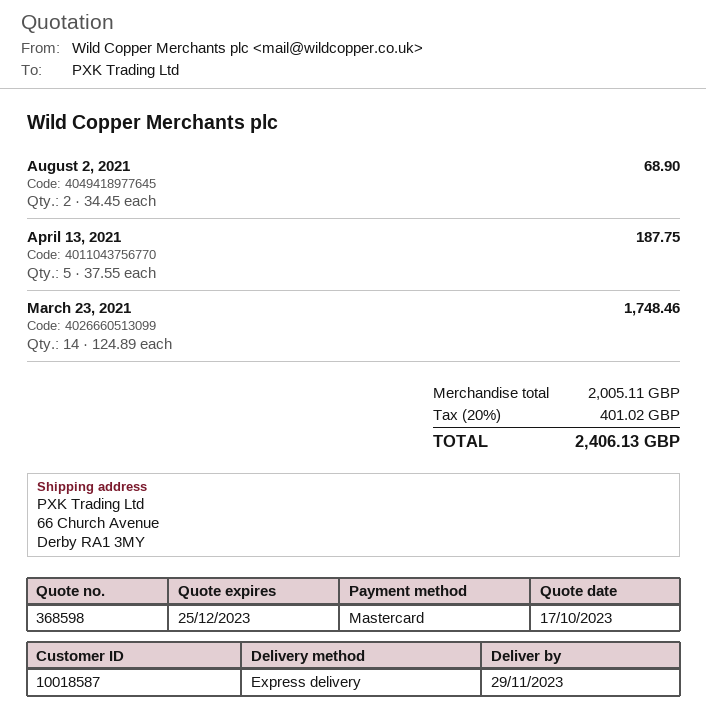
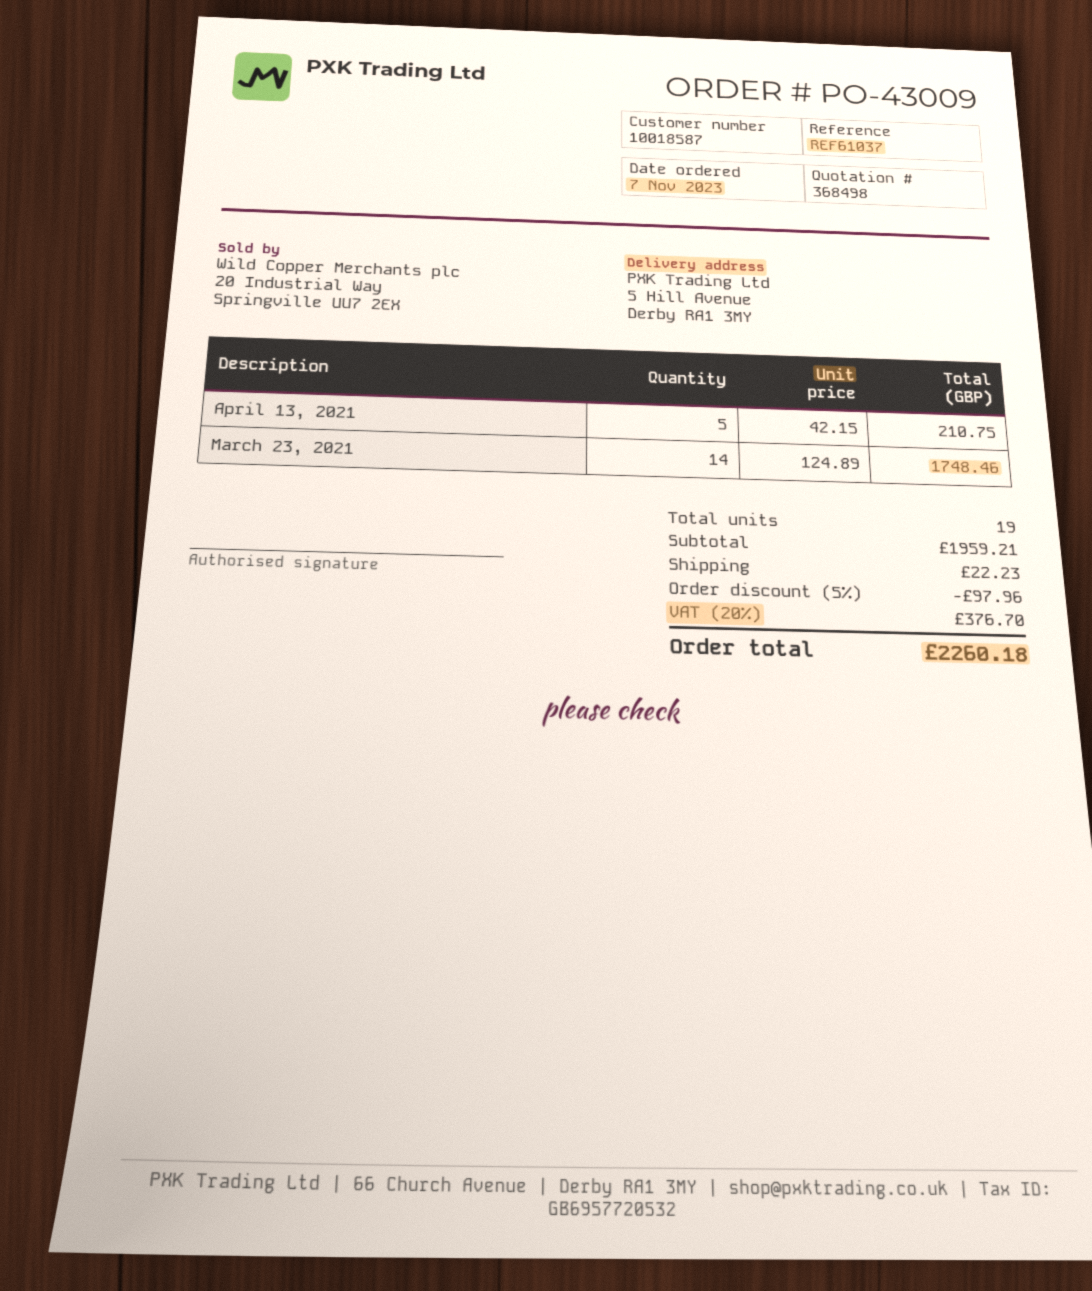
quote number: 368598 -> 368498
ship to: 66 Church Avenue, Derby RA1 3MY -> 5 Hill Avenue, Derby RA1 3MY
August 2, 2021: 2 x 34.45 = 68.90 -> none
April 13, 2021: 5 x 37.55 = 187.75 -> 5 x 42.15 = 210.75
subtotal: 2005.11 -> 1959.21
discount: none -> 5% = 97.96
shipping: none -> 22.23
tax: 20% = 401.02 -> 20% = 376.70
total: 2406.13 -> 2260.18

